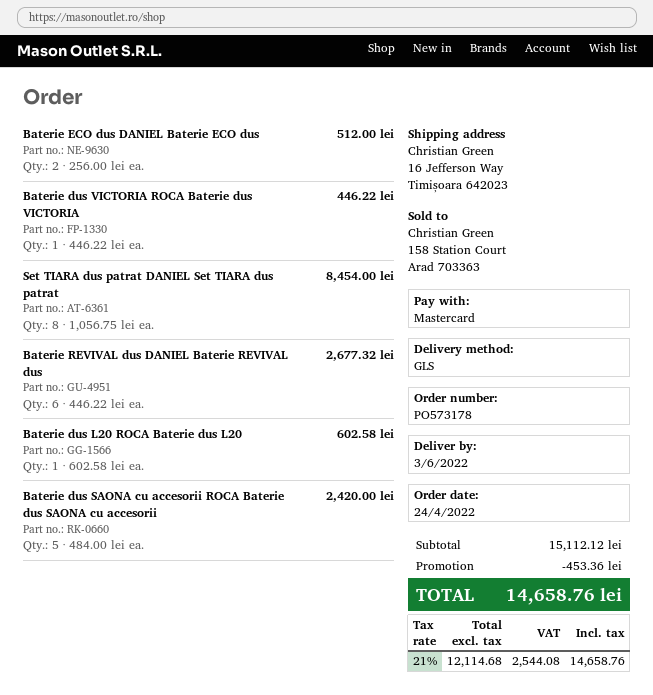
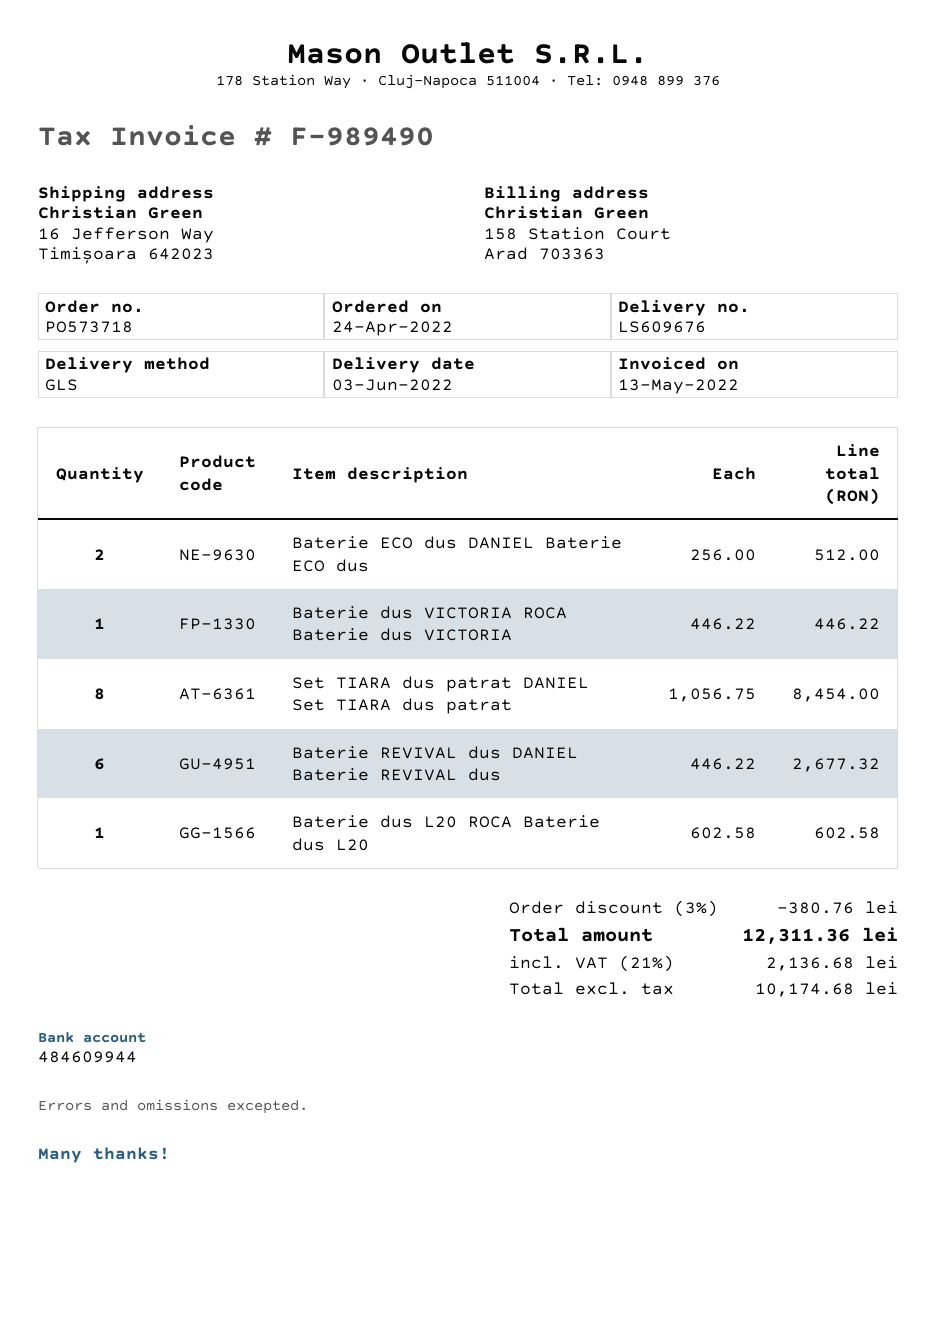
order number: PO573178 -> PO573718
Baterie dus SAONA cu accesorii ROCA Baterie dus SAONA cu accesorii: 5 x 484.00 = 2420.00 -> none
discount: 453.36 -> 380.76
net: 12114.68 -> 10174.68
tax: 21% = 2544.08 -> 21% = 2136.68
total: 14658.76 -> 12311.36

